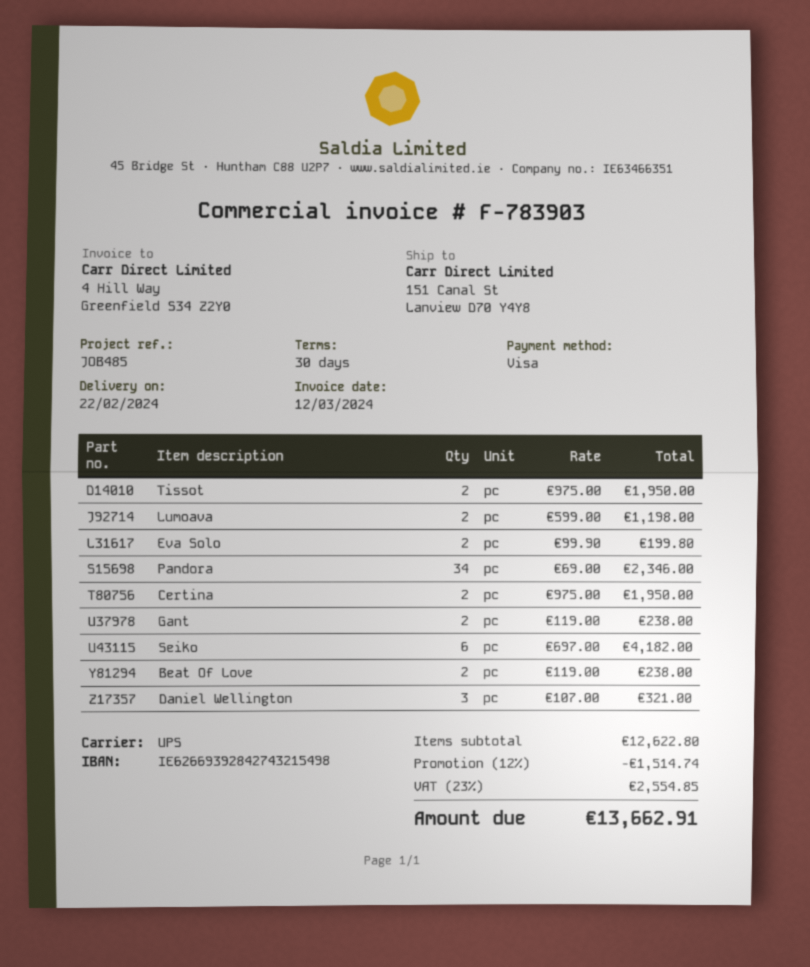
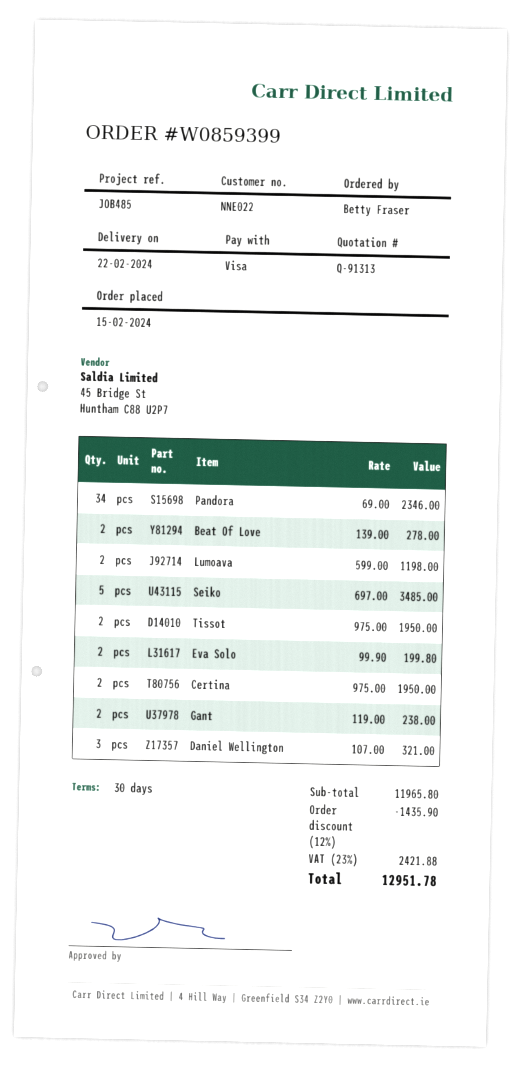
Seiko: 6 x 697.00 = 4182.00 -> 5 x 697.00 = 3485.00
Beat Of Love: 2 x 119.00 = 238.00 -> 2 x 139.00 = 278.00
subtotal: 12622.80 -> 11965.80
discount: 12% = 1514.74 -> 12% = 1435.90
tax: 23% = 2554.85 -> 23% = 2421.88
total: 13662.91 -> 12951.78

